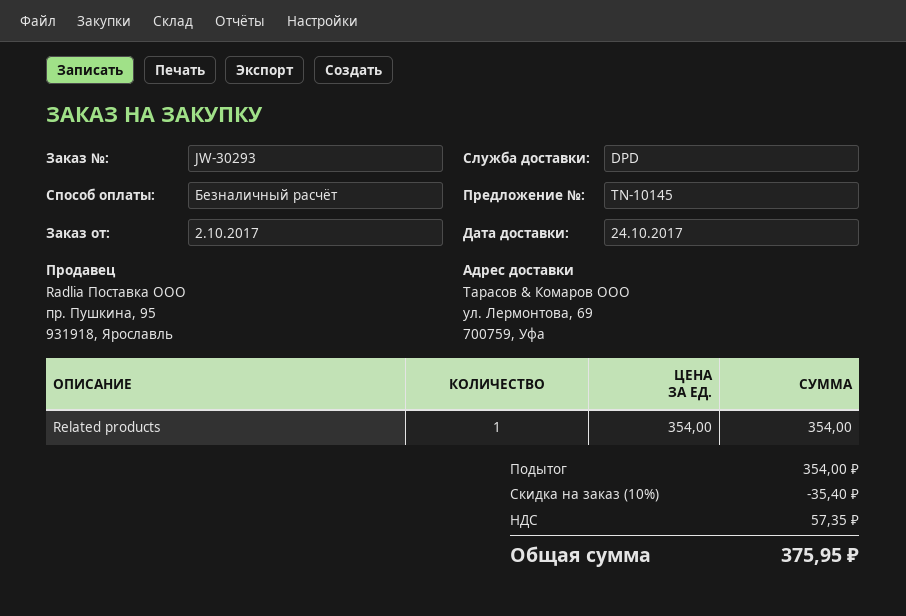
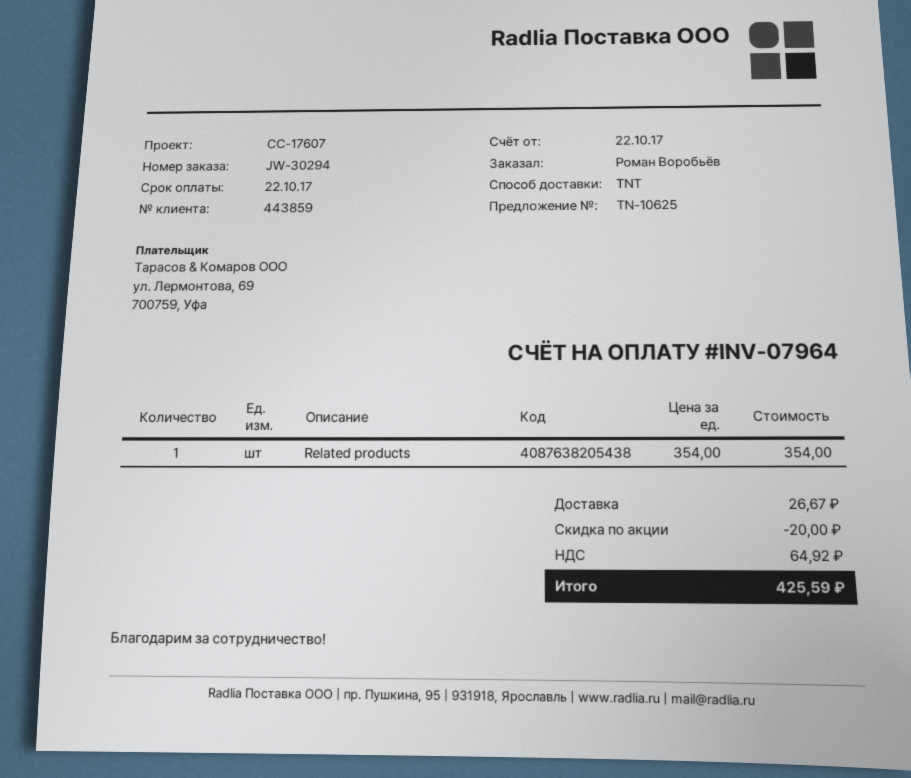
quote number: TN-10145 -> TN-10625
order number: JW-30293 -> JW-30294
shipping method: DPD -> TNT
discount: 35.40 -> 20.00
shipping: none -> 26.67
tax: 57.35 -> 64.92
total: 375.95 -> 425.59

